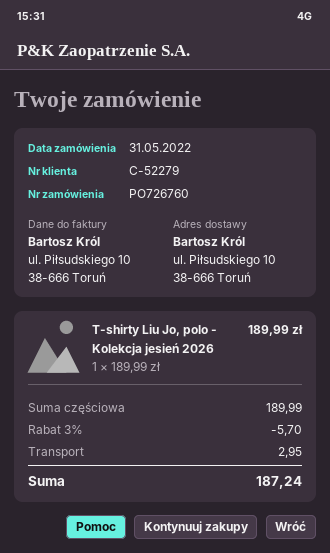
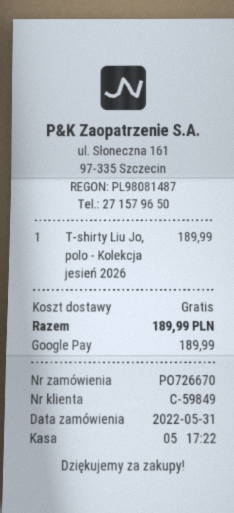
order number: PO726760 -> PO726670
customer number: C-52279 -> C-59849
discount: 3% = 5.70 -> none
shipping: 2.95 -> 0.00
total: 187.24 -> 189.99

